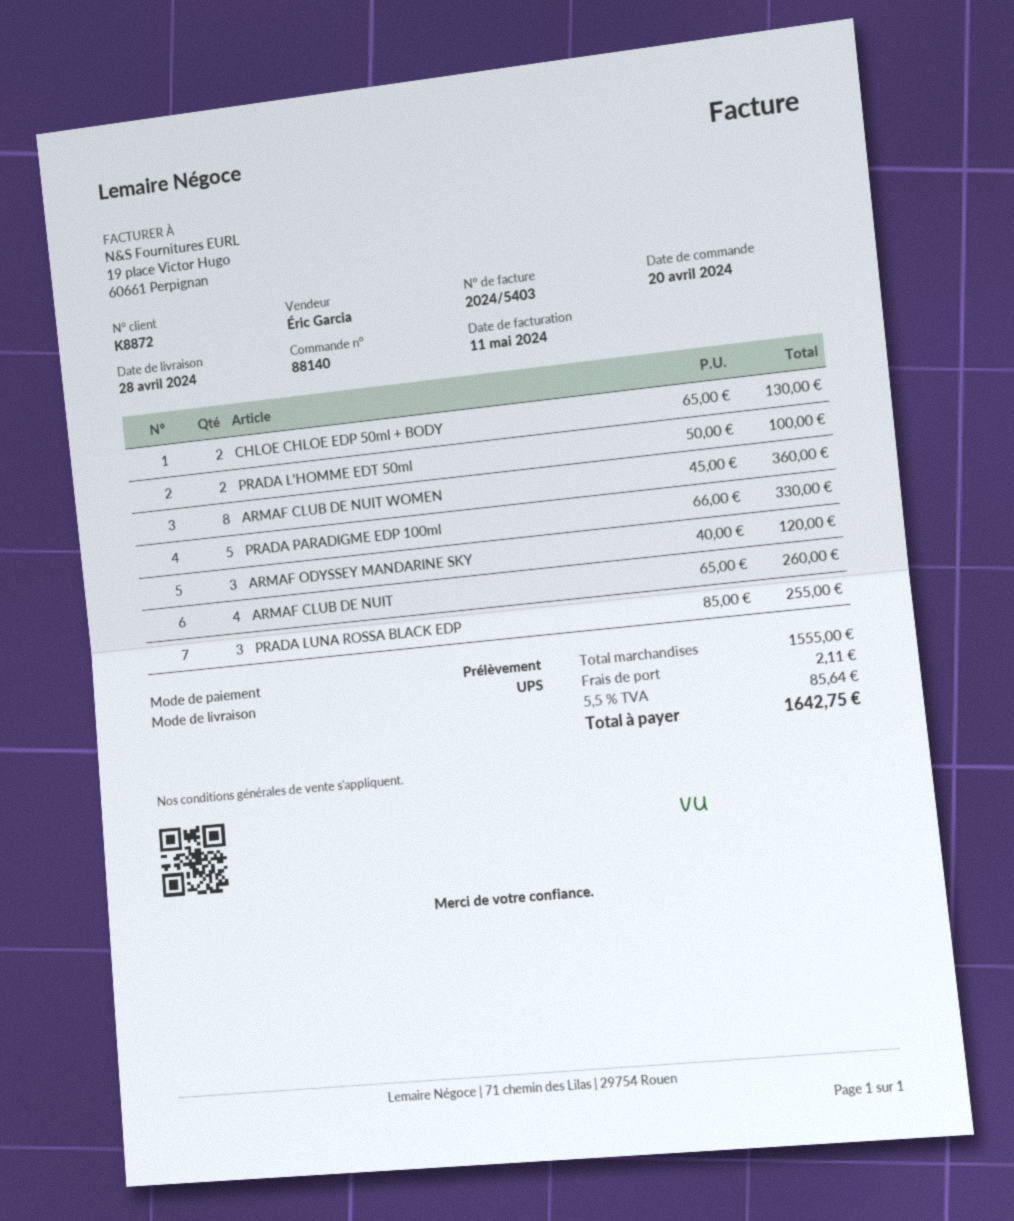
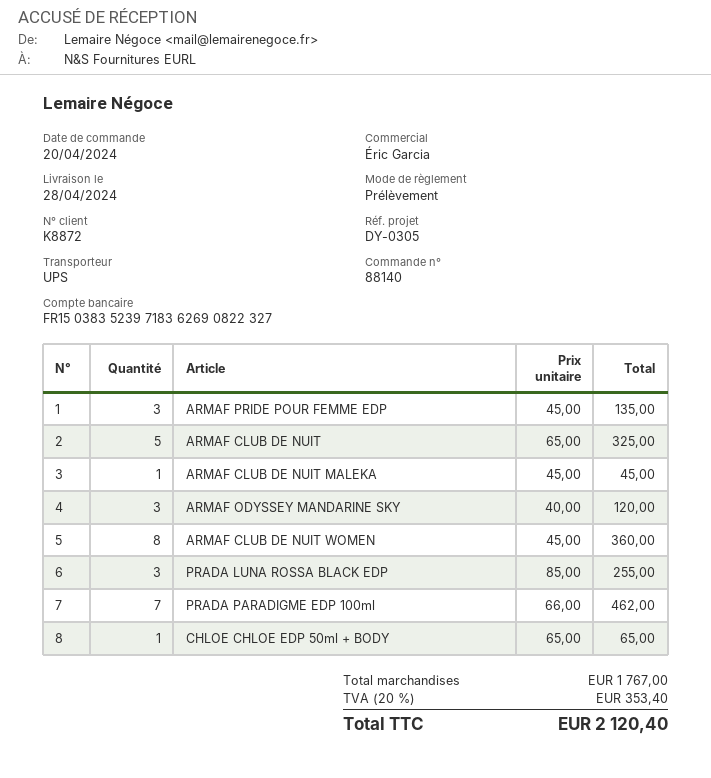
CHLOE CHLOE EDP 50ml + BODY: 2 x 65.00 = 130.00 -> 1 x 65.00 = 65.00
PRADA L'HOMME EDT 50ml: 2 x 50.00 = 100.00 -> none
PRADA PARADIGME EDP 100ml: 5 x 66.00 = 330.00 -> 7 x 66.00 = 462.00
ARMAF CLUB DE NUIT: 4 x 65.00 = 260.00 -> 5 x 65.00 = 325.00
ARMAF PRIDE POUR FEMME EDP: none -> 3 x 45.00 = 135.00
ARMAF CLUB DE NUIT MALEKA: none -> 1 x 45.00 = 45.00
subtotal: 1555.00 -> 1767.00
shipping: 2.11 -> none
tax: 5.5% = 85.64 -> 20% = 353.40
total: 1642.75 -> 2120.40

